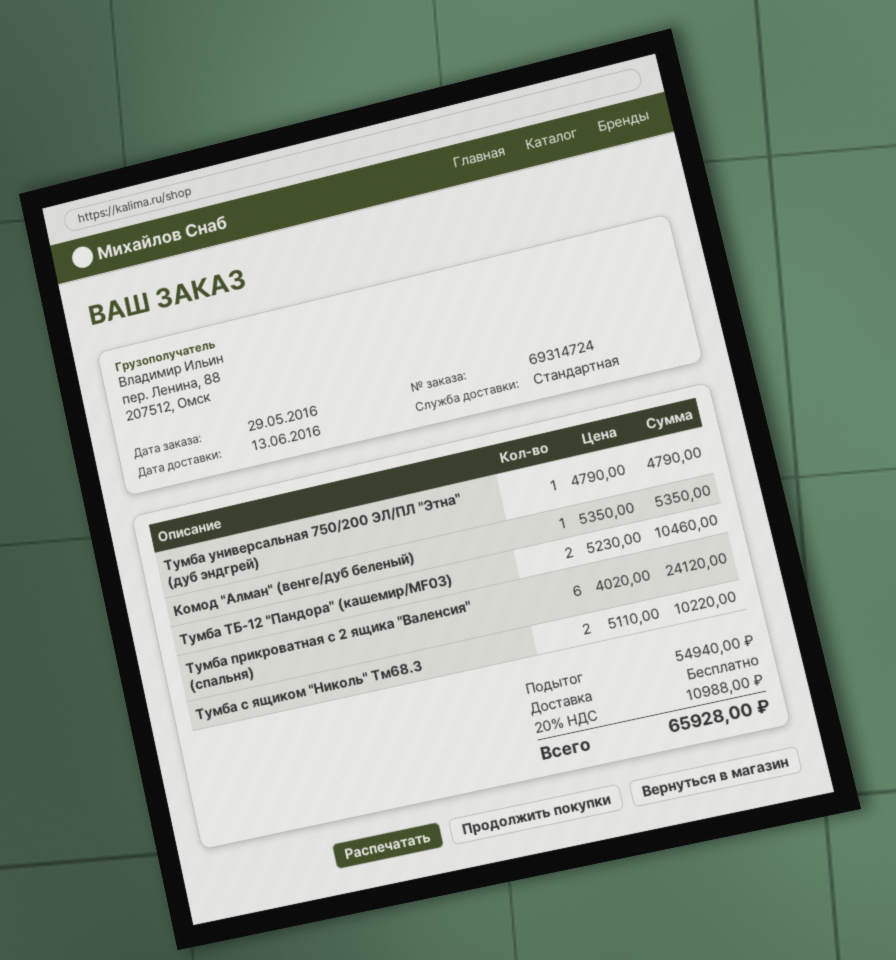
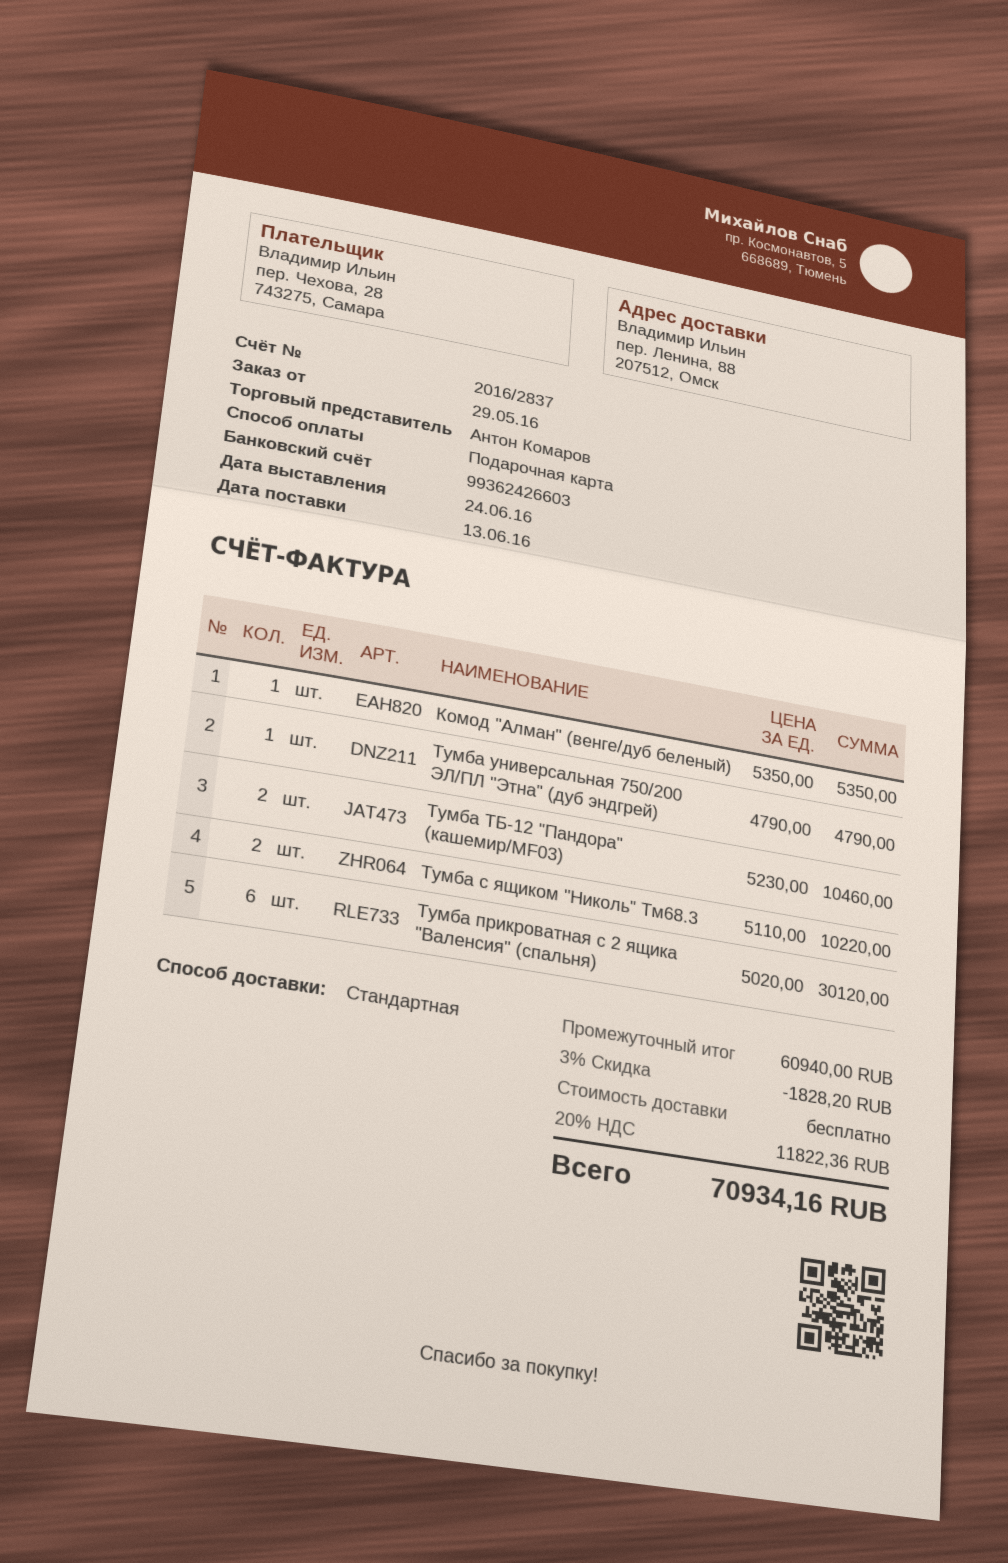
Тумба прикроватная с 2 ящика "Валенсия" (спальня): 6 x 4020.00 = 24120.00 -> 6 x 5020.00 = 30120.00
subtotal: 54940.00 -> 60940.00
discount: none -> 3% = 1828.20
tax: 20% = 10988.00 -> 20% = 11822.36
total: 65928.00 -> 70934.16

